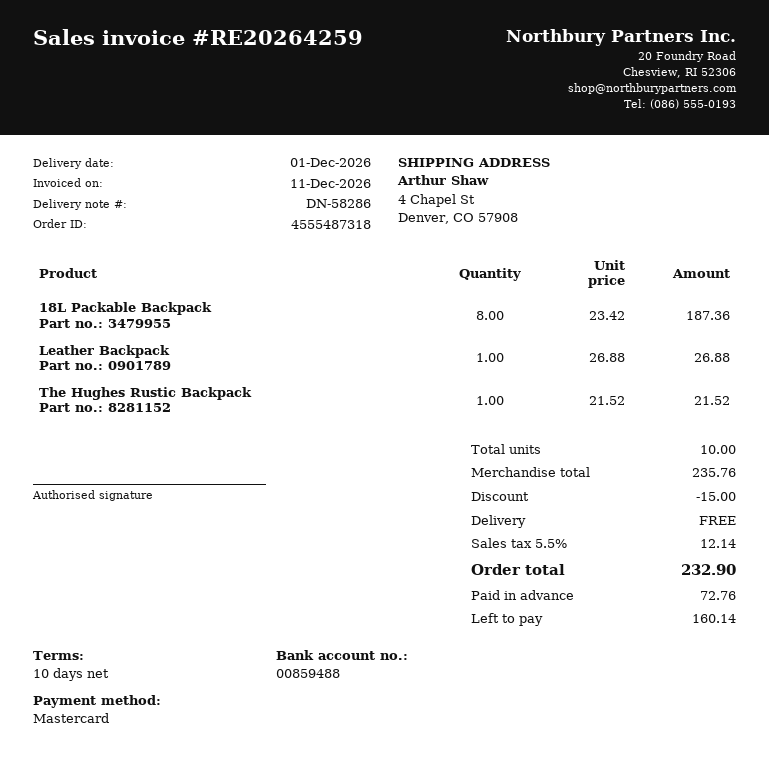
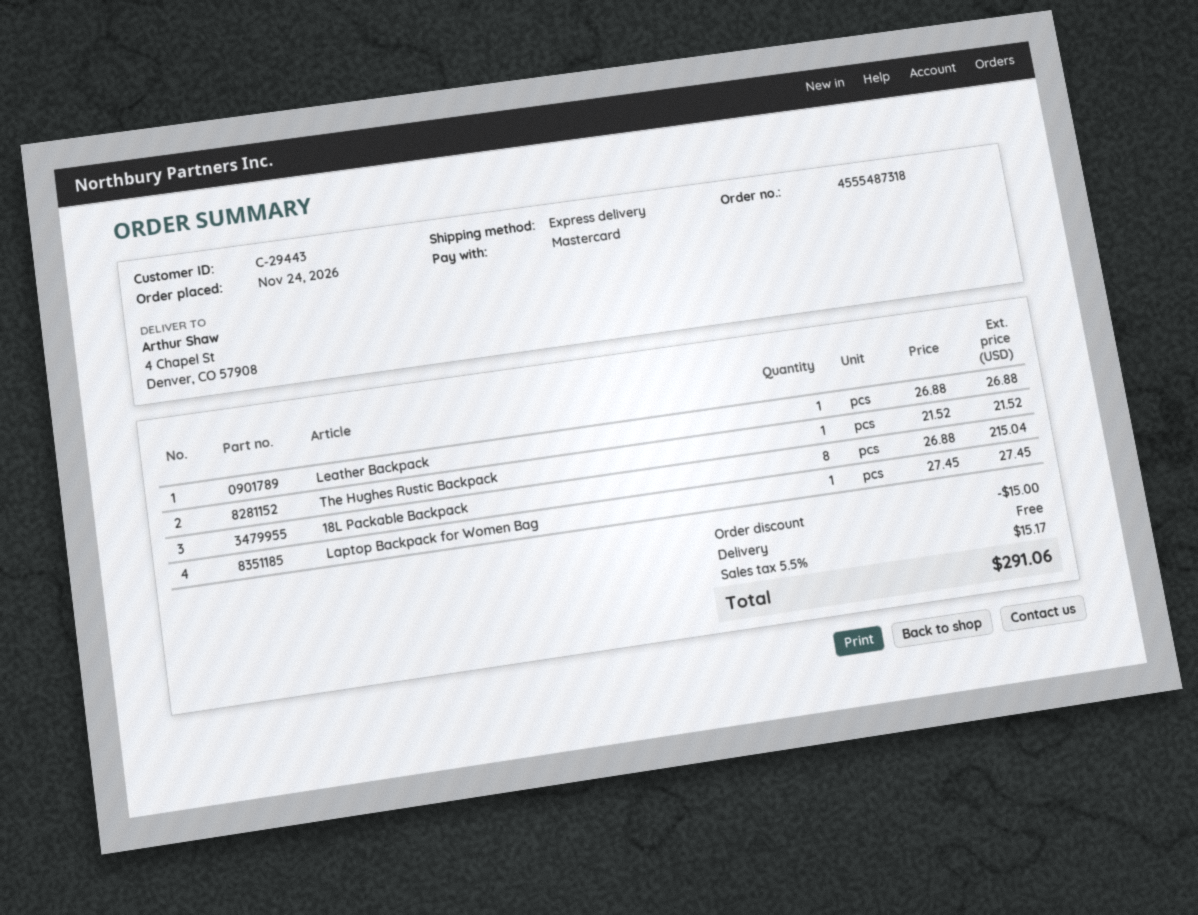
18L Packable Backpack: 8 x 23.42 = 187.36 -> 8 x 26.88 = 215.04
Laptop Backpack for Women Bag: none -> 1 x 27.45 = 27.45
tax: 5.5% = 12.14 -> 5.5% = 15.17
total: 232.90 -> 291.06

